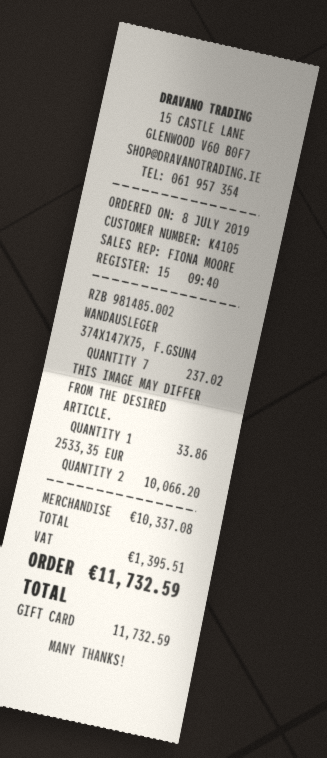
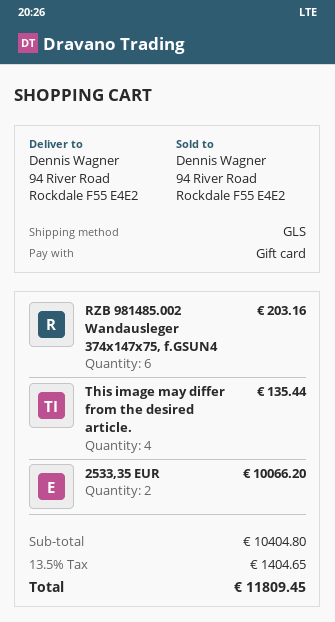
RZB 981485.002 WANDAUSLEGER 374X147X75, F.GSUN4: 7 for 237.02 -> 6 for 203.16
THIS IMAGE MAY DIFFER FROM THE DESIRED ARTICLE.: 1 for 33.86 -> 4 for 135.44
subtotal: 10337.08 -> 10404.80
tax: 1395.51 -> 1404.65
total: 11732.59 -> 11809.45

